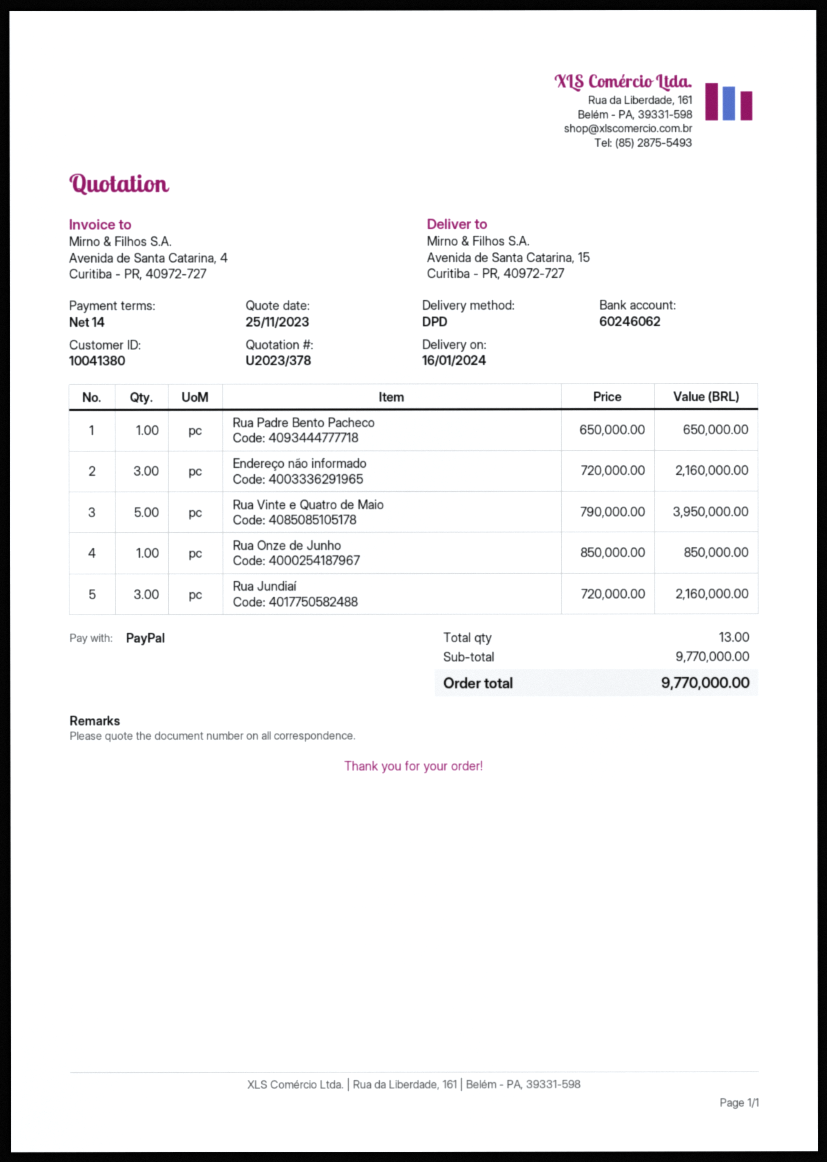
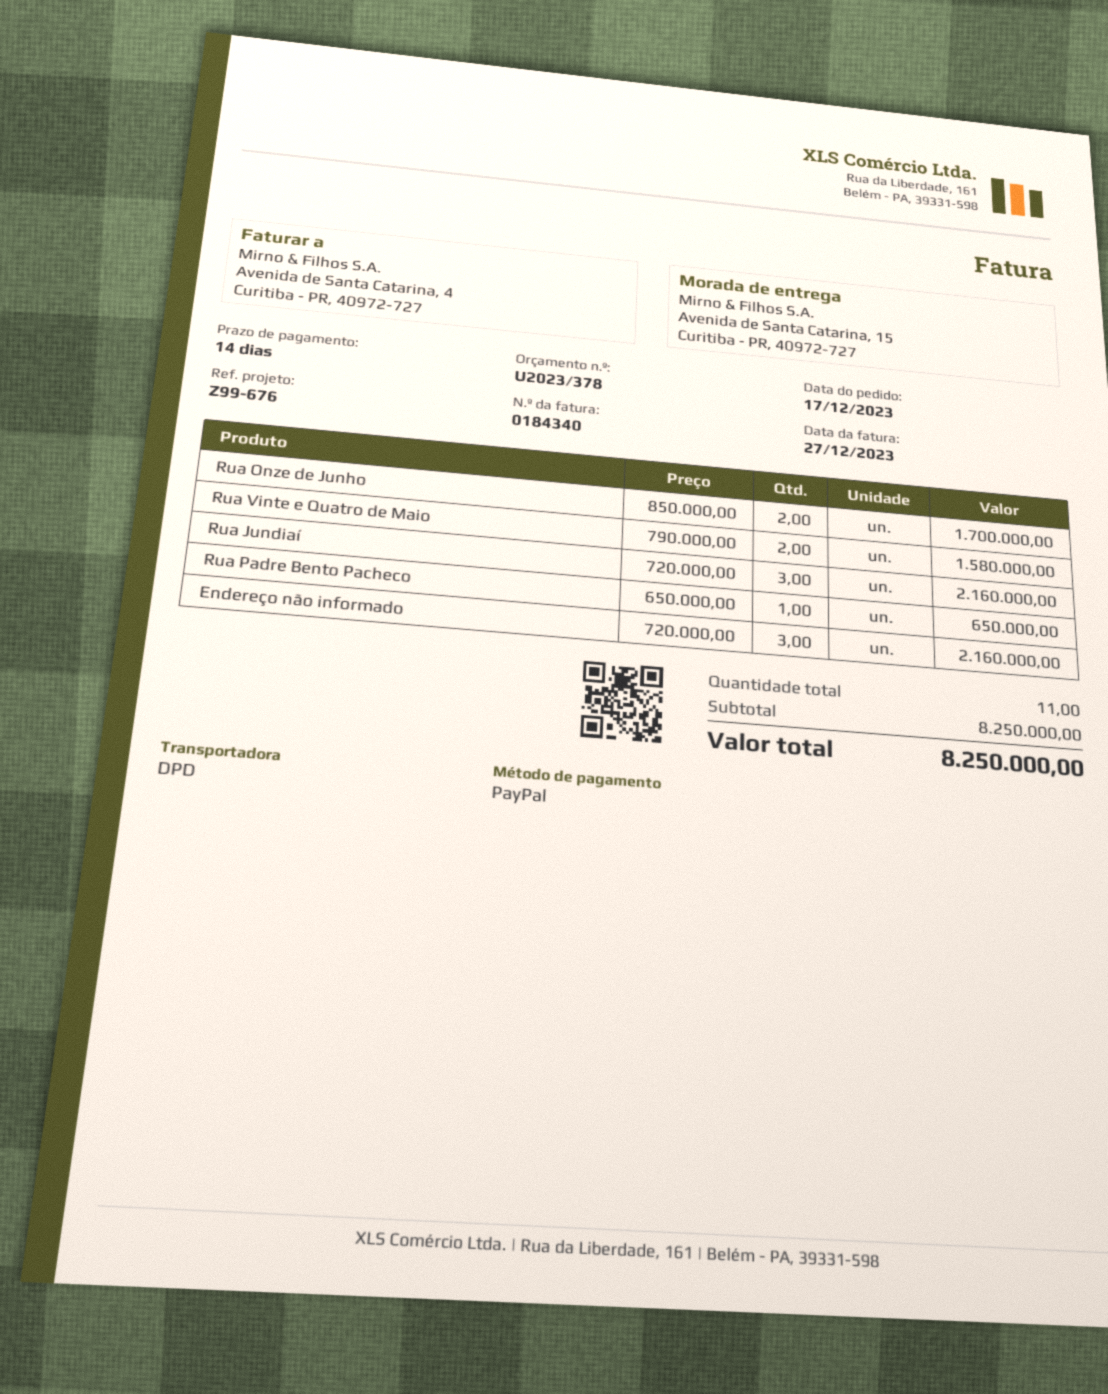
Rua Vinte e Quatro de Maio: 5 x 790000.00 = 3950000.00 -> 2 x 790000.00 = 1580000.00
Rua Onze de Junho: 1 x 850000.00 = 850000.00 -> 2 x 850000.00 = 1700000.00
total quantity: 13 -> 11
subtotal: 9770000.00 -> 8250000.00
total: 9770000.00 -> 8250000.00

